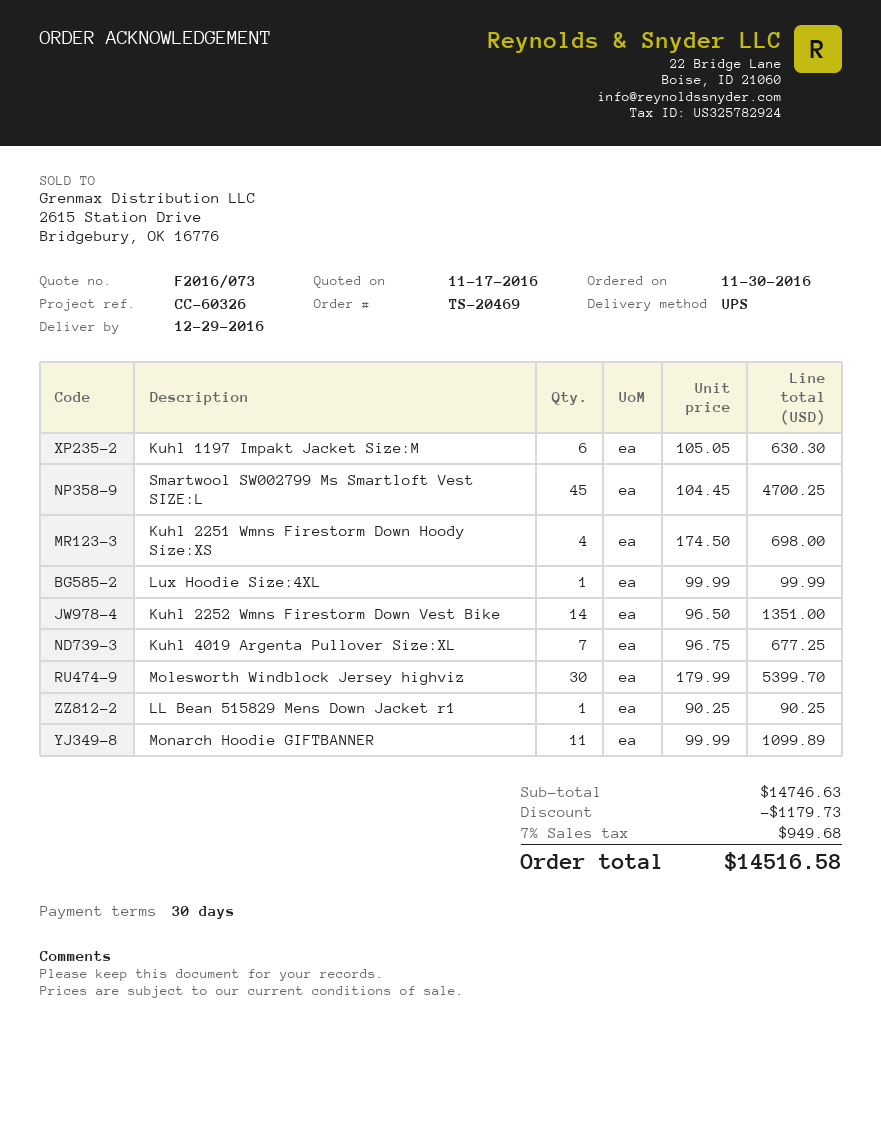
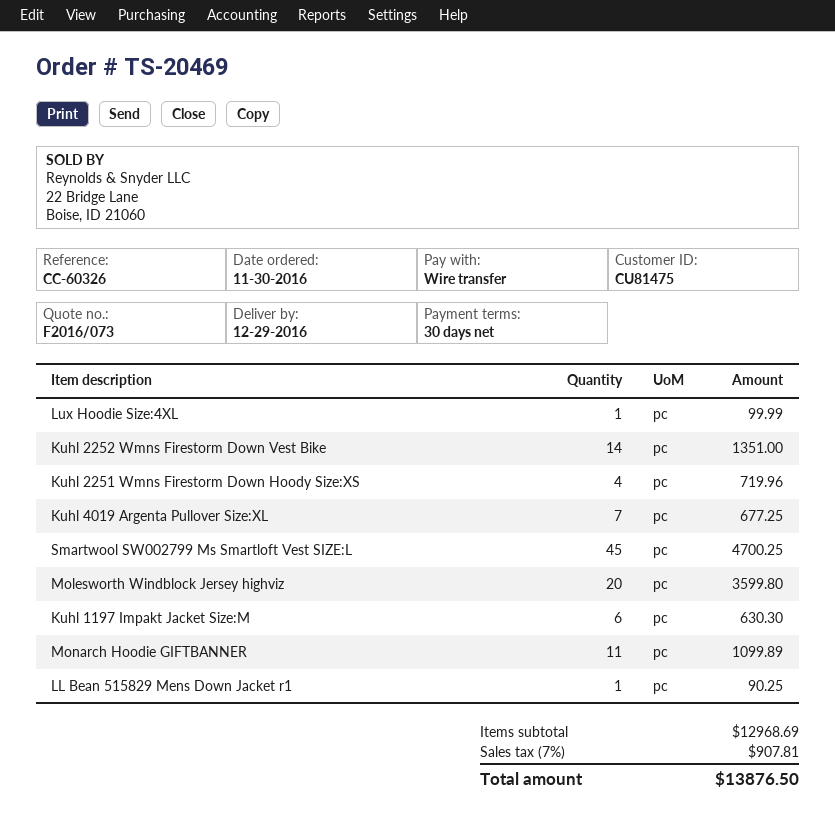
Kuhl 2251 Wmns Firestorm Down Hoody Size:XS: 4 for 698.00 -> 4 for 719.96
Molesworth Windblock Jersey highviz: 30 for 5399.70 -> 20 for 3599.80
subtotal: 14746.63 -> 12968.69
discount: 1179.73 -> none
tax: 7% = 949.68 -> 7% = 907.81
total: 14516.58 -> 13876.50

